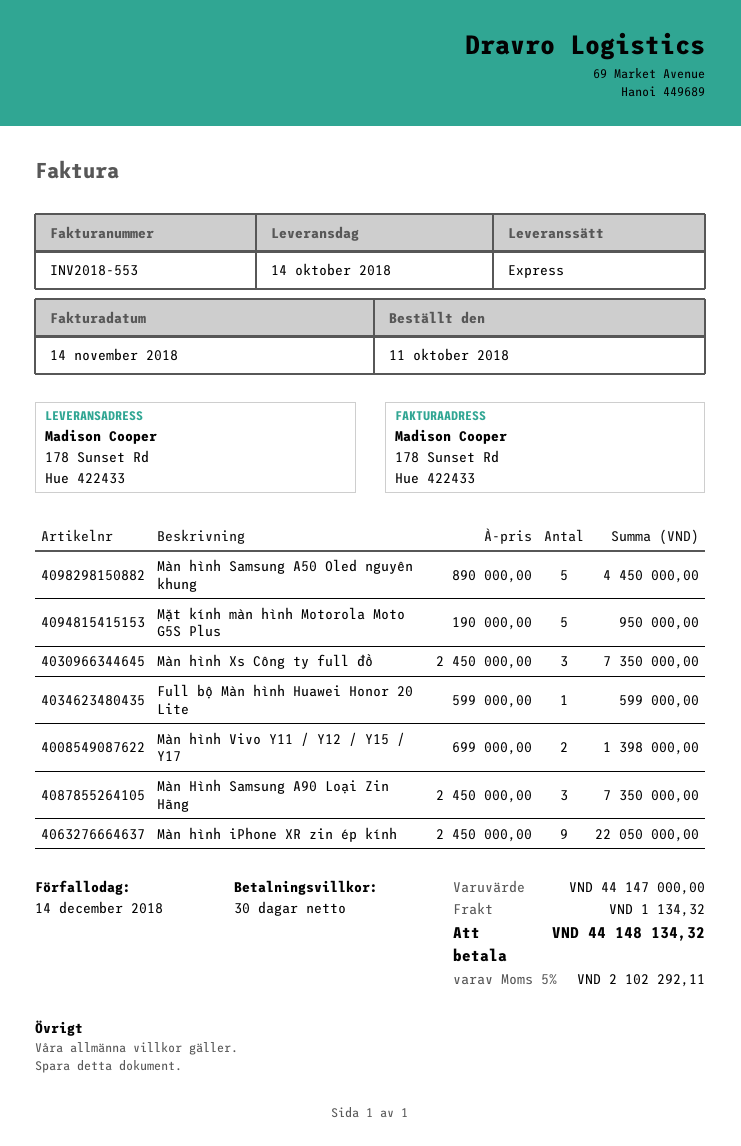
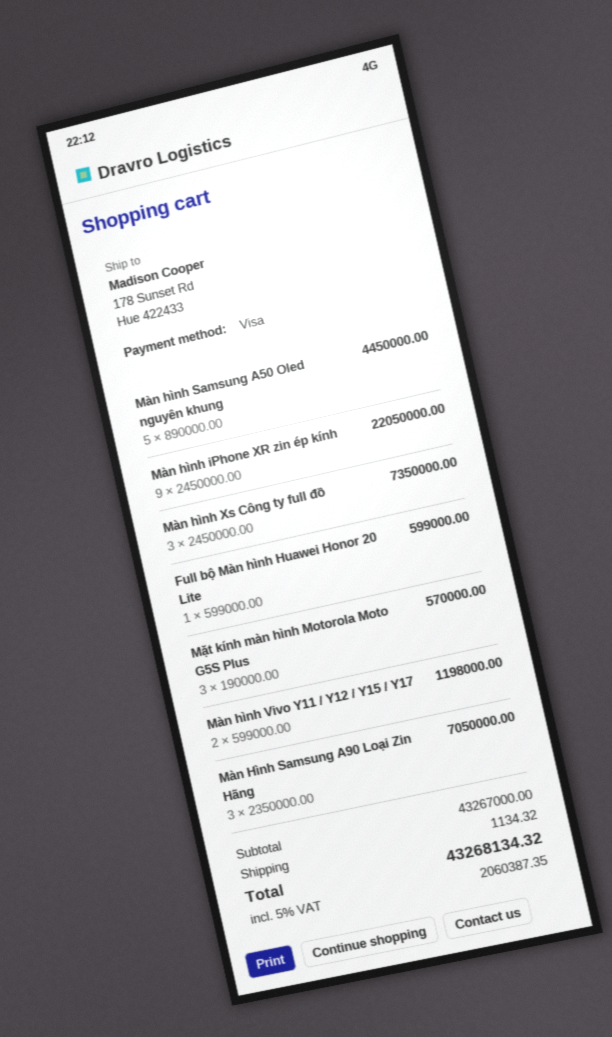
Mặt kính màn hình Motorola Moto G5S Plus: 5 x 190000.00 = 950000.00 -> 3 x 190000.00 = 570000.00
Màn hình Vivo Y11 / Y12 / Y15 / Y17: 2 x 699000.00 = 1398000.00 -> 2 x 599000.00 = 1198000.00
Màn Hình Samsung A90 Loại Zin Hãng: 3 x 2450000.00 = 7350000.00 -> 3 x 2350000.00 = 7050000.00
subtotal: 44147000.00 -> 43267000.00
tax: 5% = 2102292.11 -> 5% = 2060387.35
total: 44148134.32 -> 43268134.32

